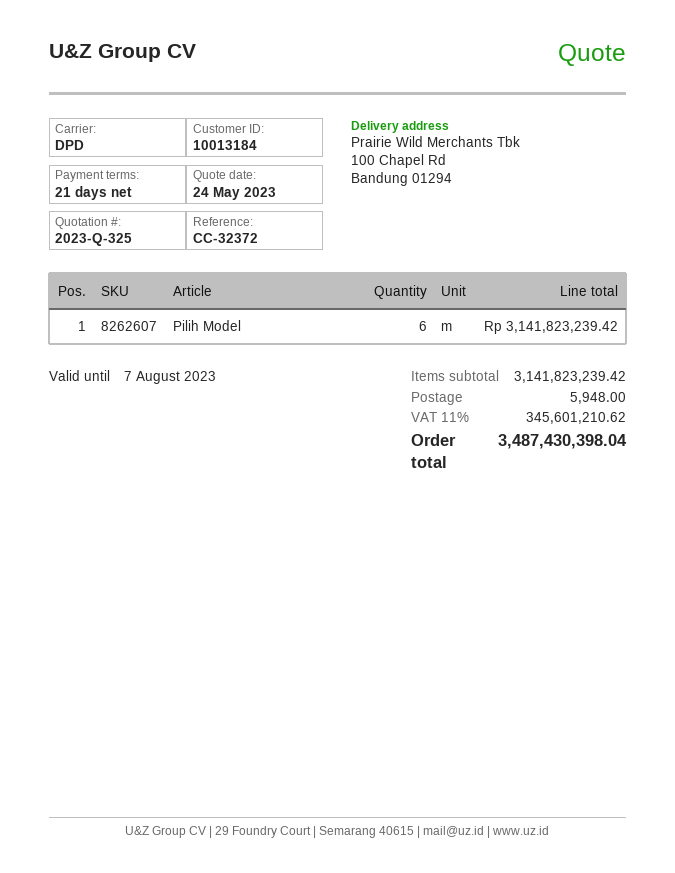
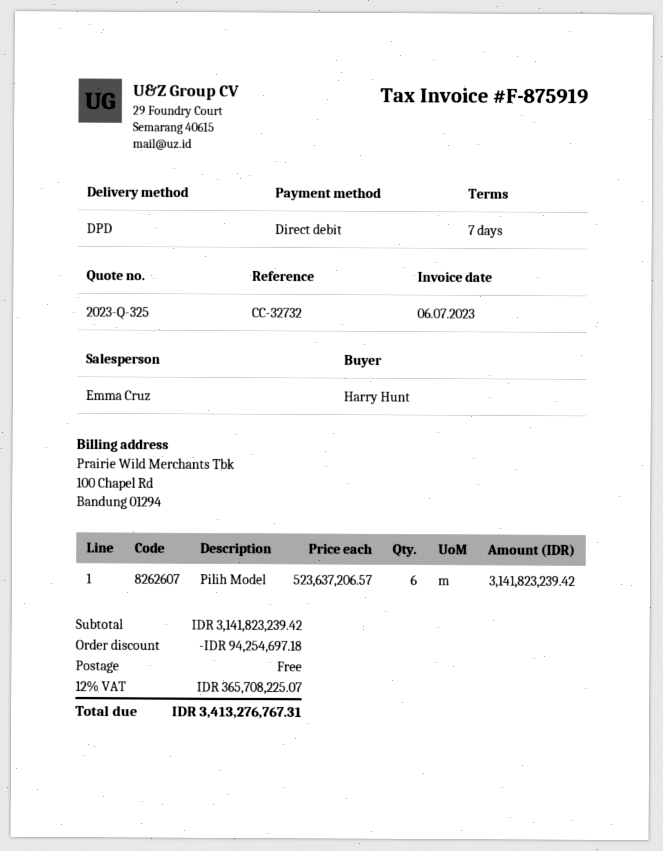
payment terms: 21 days -> 7 days
reference: CC-32372 -> CC-32732
discount: none -> 94254697.18
shipping: 5948.00 -> 0.00
tax: 11% = 345601210.62 -> 12% = 365708225.07
total: 3487430398.04 -> 3413276767.31

